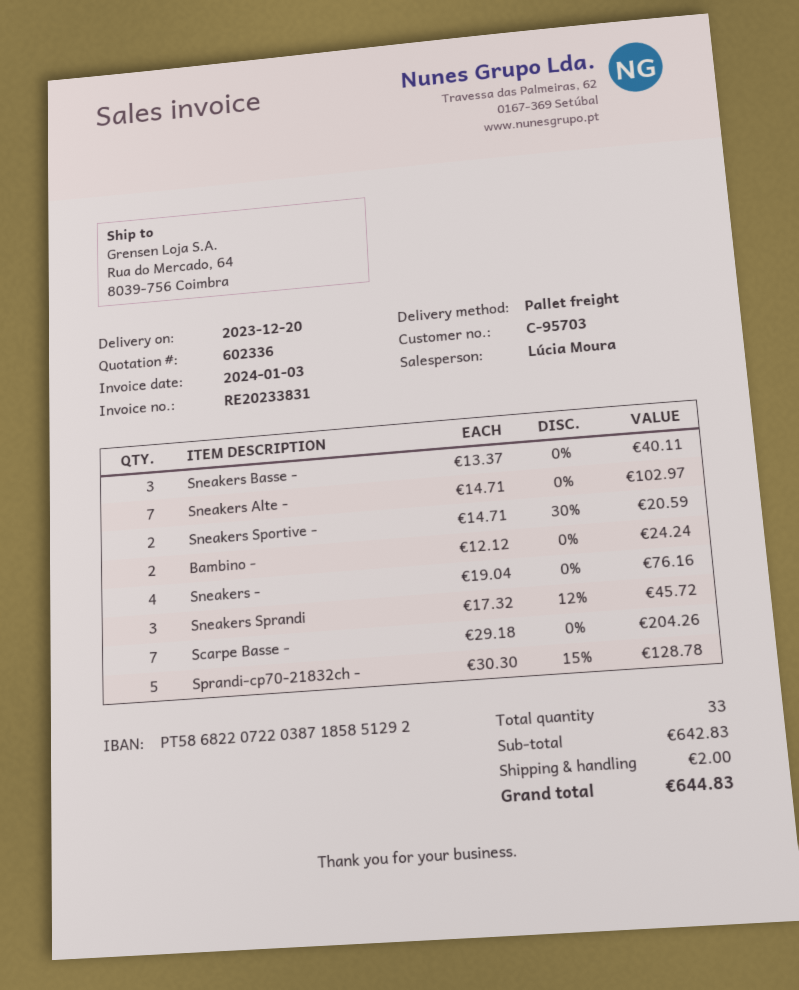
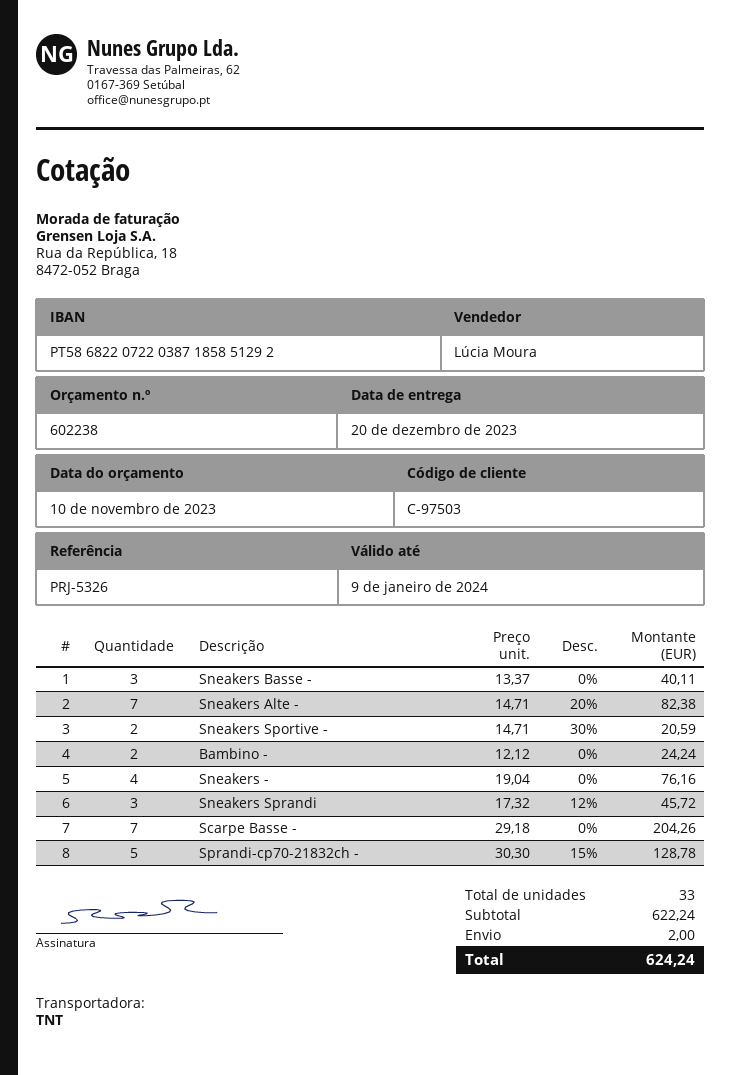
quote number: 602336 -> 602238
customer number: C-95703 -> C-97503
shipping method: pallet freight -> TNT
Sneakers Alte -: 7 x 14.71 = 102.97 -> 7 x 14.71 - 20% = 82.38
subtotal: 642.83 -> 622.24
total: 644.83 -> 624.24

